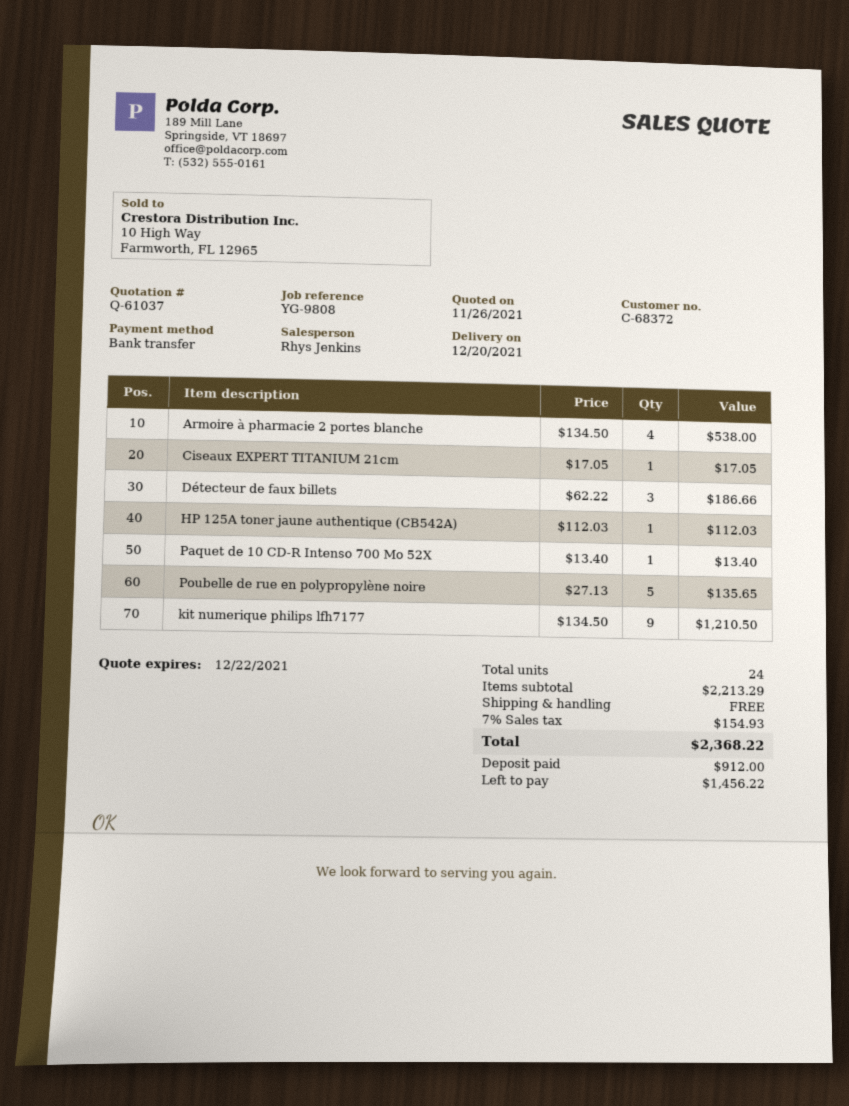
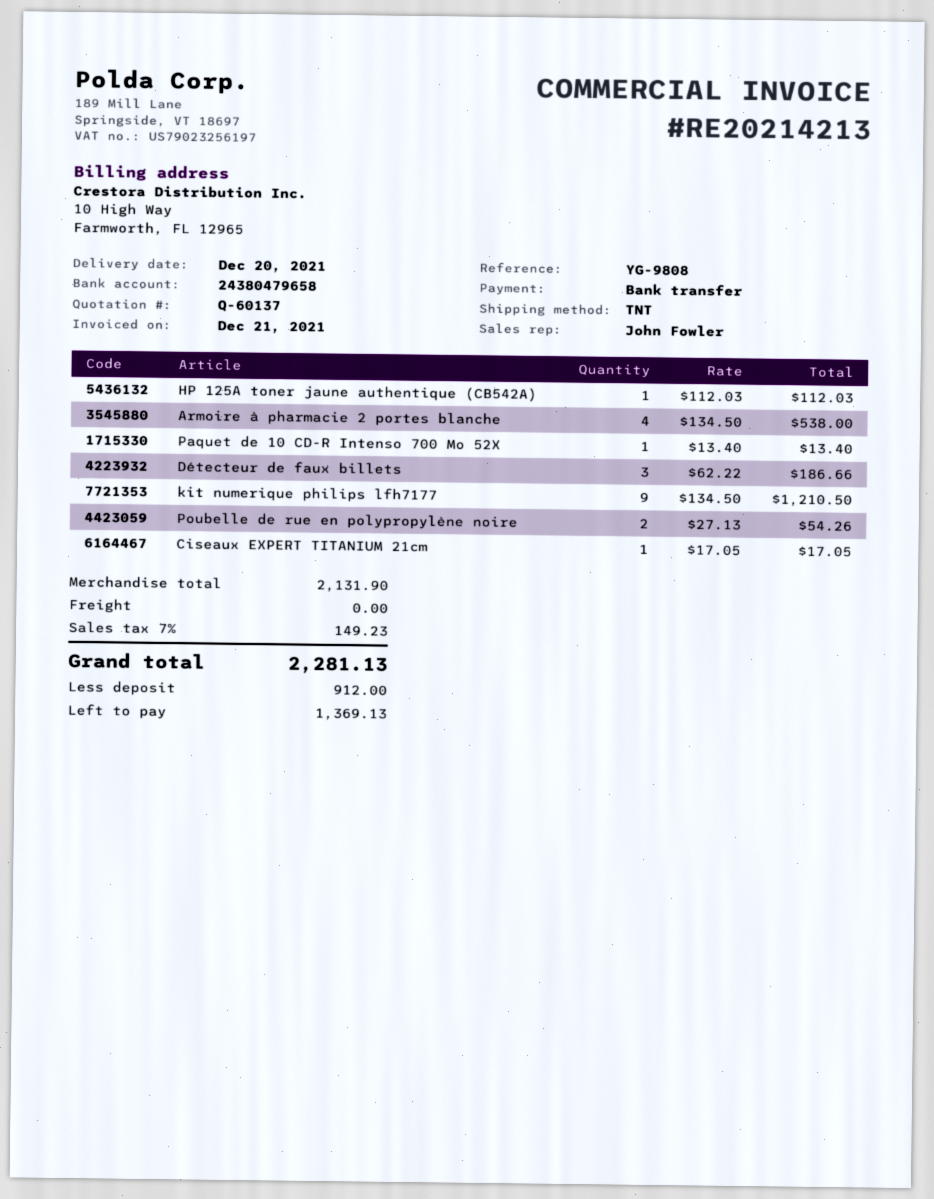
quote number: Q-61037 -> Q-60137
sales rep: Rhys Jenkins -> John Fowler
Poubelle de rue en polypropylène noire: 5 x 27.13 = 135.65 -> 2 x 27.13 = 54.26
subtotal: 2213.29 -> 2131.90
tax: 7% = 154.93 -> 7% = 149.23
total: 2368.22 -> 2281.13
balance: 1456.22 -> 1369.13

